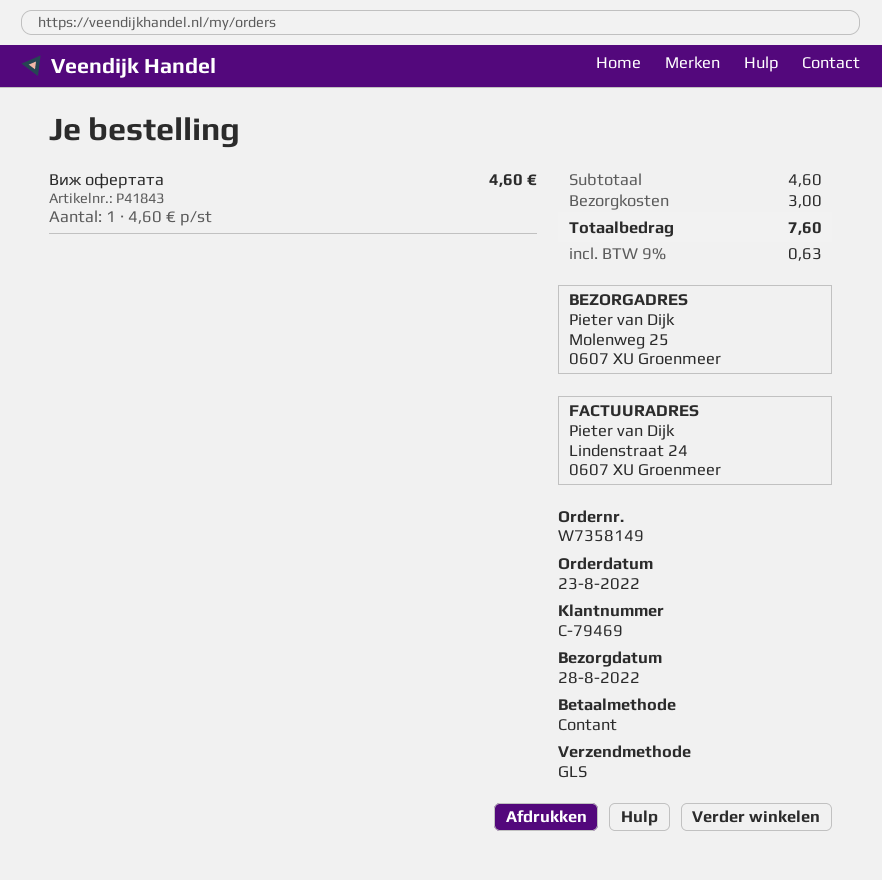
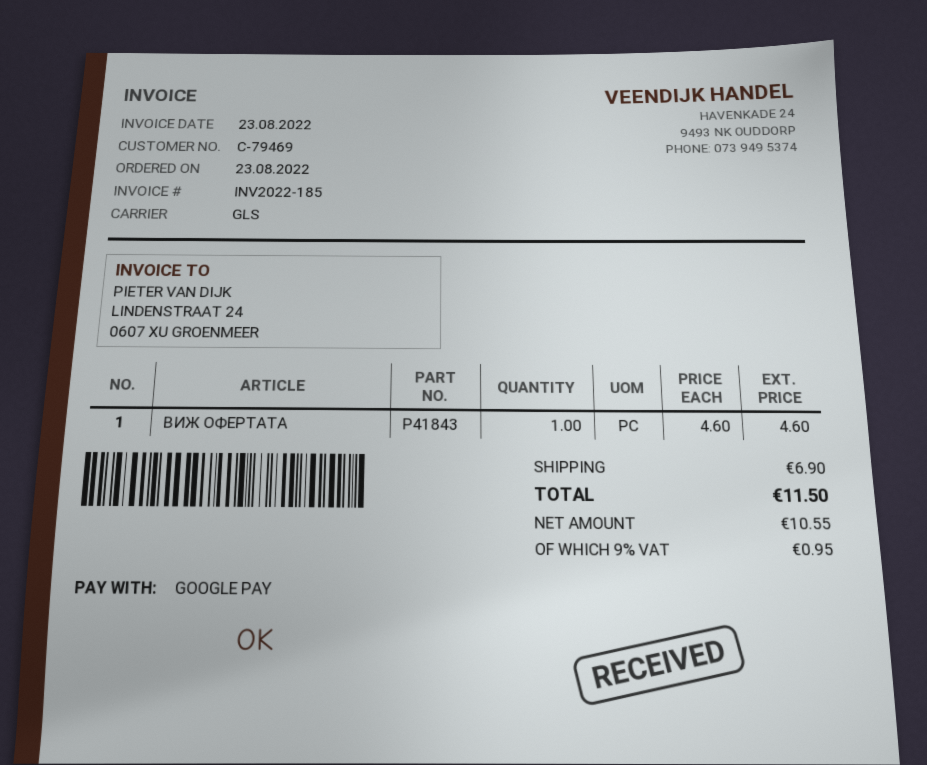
payment method: cash -> Google Pay
shipping: 3.00 -> 6.90
tax: 9% = 0.63 -> 9% = 0.95
total: 7.60 -> 11.50

